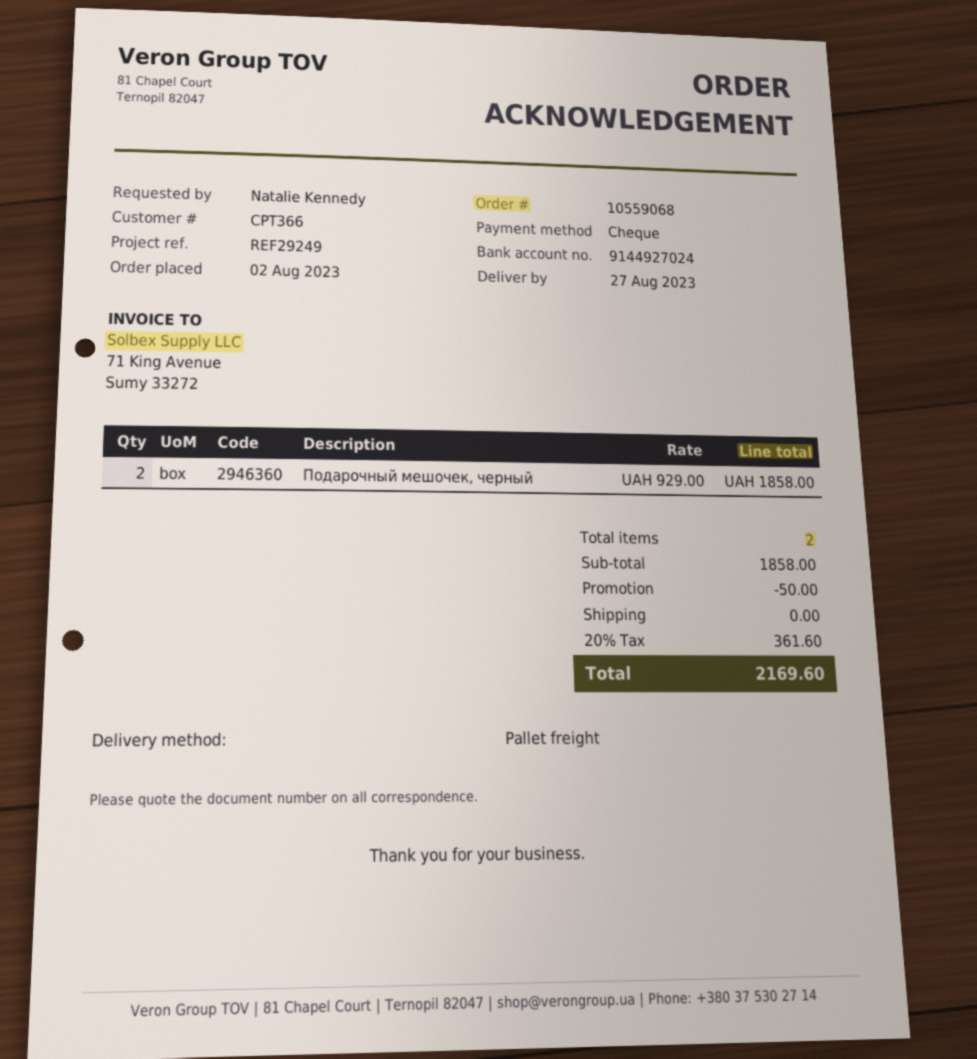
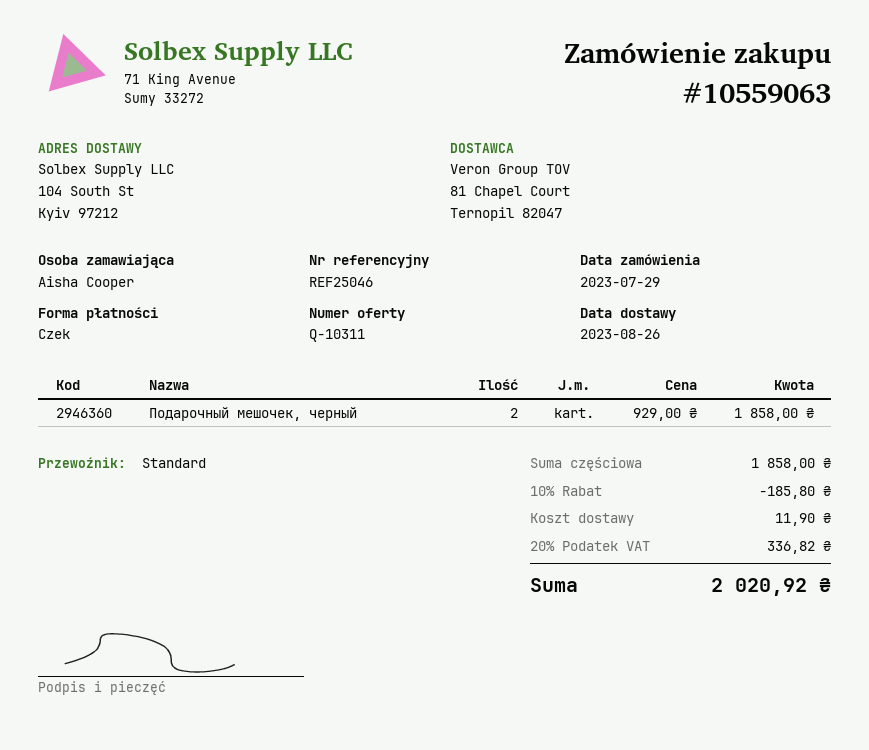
order number: 10559068 -> 10559063
order date: 2023-08-02 -> 2023-07-29
delivery date: 2023-08-27 -> 2023-08-26
reference: REF29249 -> REF25046
ordered by: Natalie Kennedy -> Aisha Cooper
shipping method: pallet freight -> standard
discount: 50.00 -> 185.80
shipping: 0.00 -> 11.90
tax: 20% = 361.60 -> 20% = 336.82
total: 2169.60 -> 2020.92

